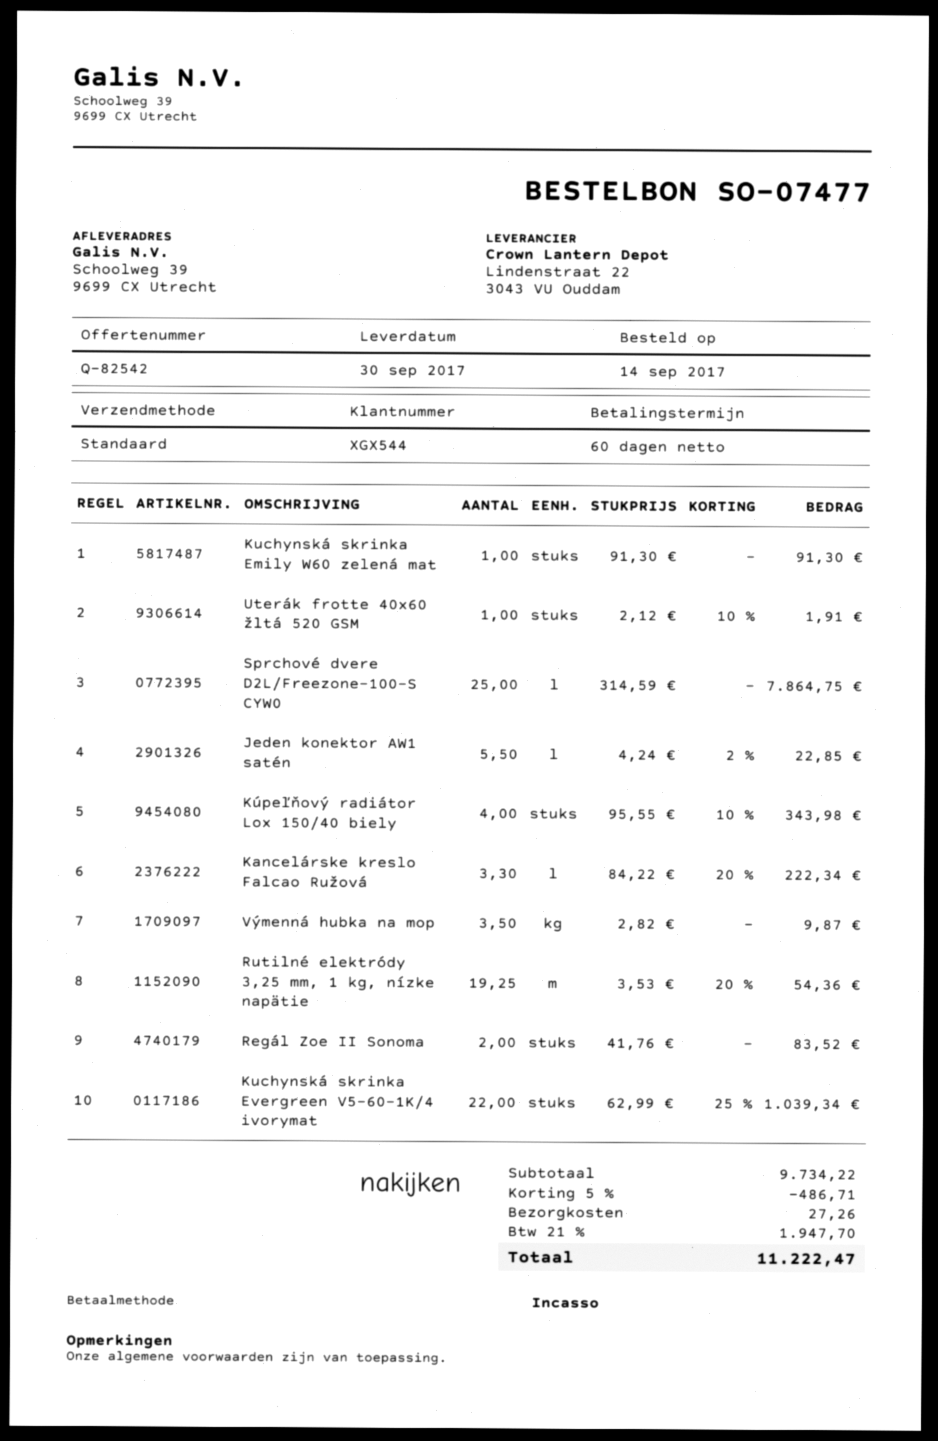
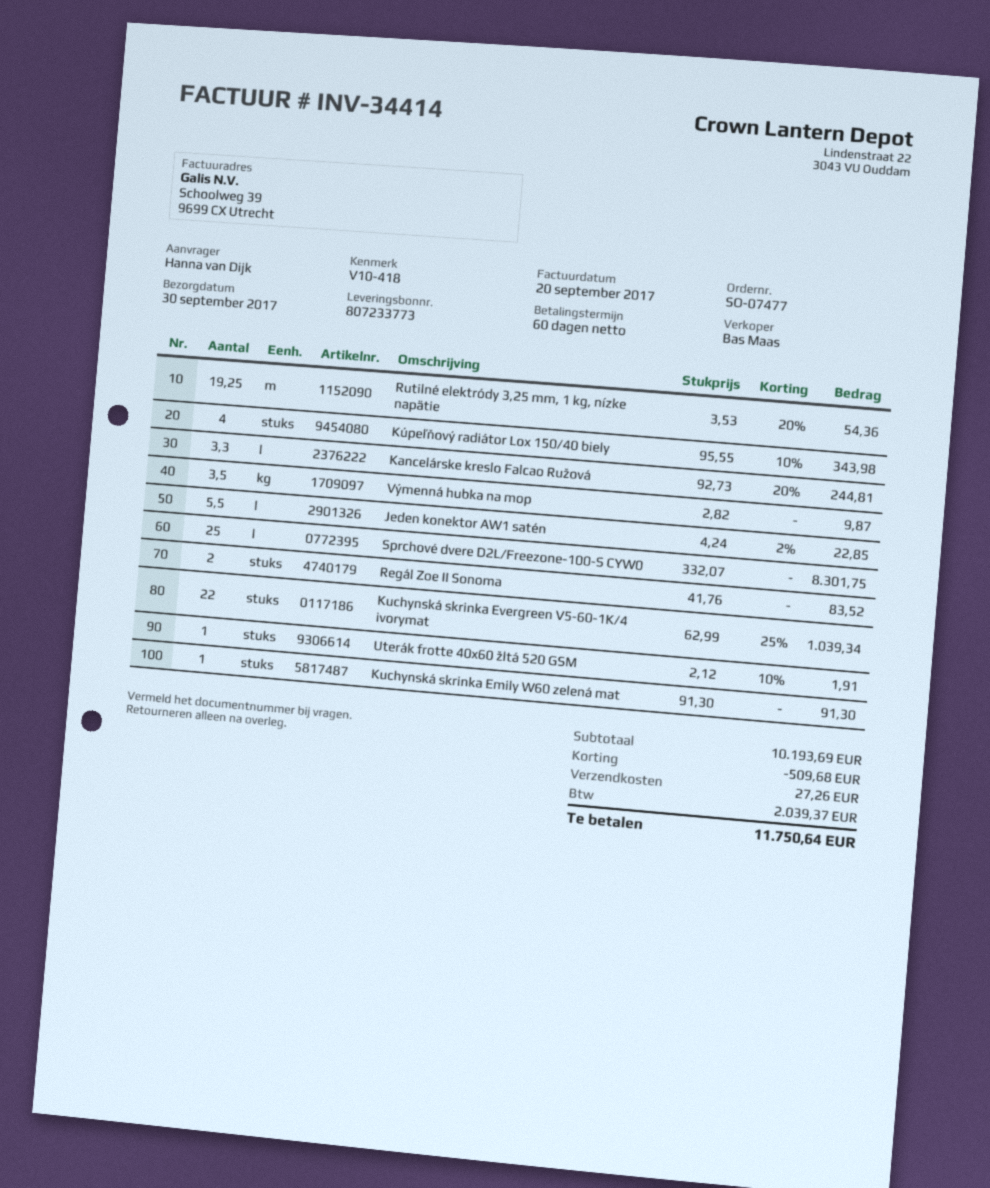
Sprchové dvere D2L/Freezone-100-S CYW0: 25 x 314.59 = 7864.75 -> 25 x 332.07 = 8301.75
Kancelárske kreslo Falcao Ružová: 3.3 x 84.22 - 20% = 222.34 -> 3.3 x 92.73 - 20% = 244.81
subtotal: 9734.22 -> 10193.69
discount: 486.71 -> 509.68
tax: 1947.70 -> 2039.37
total: 11222.47 -> 11750.64

